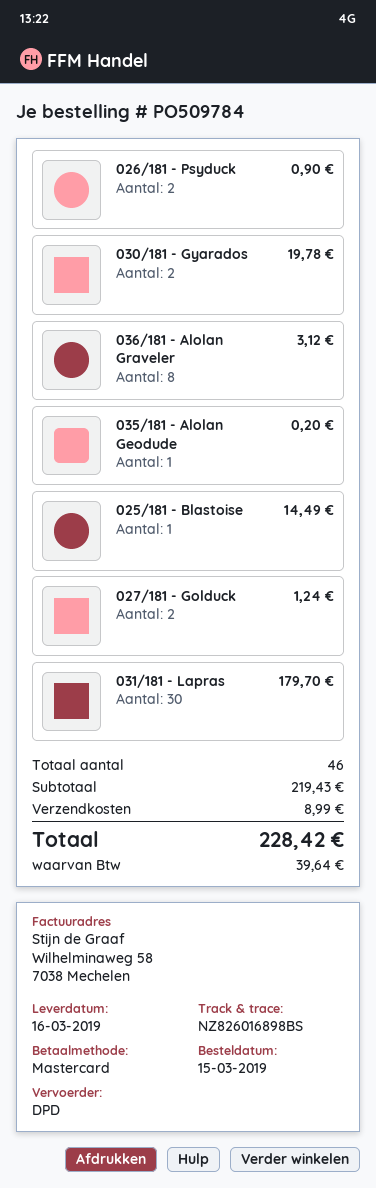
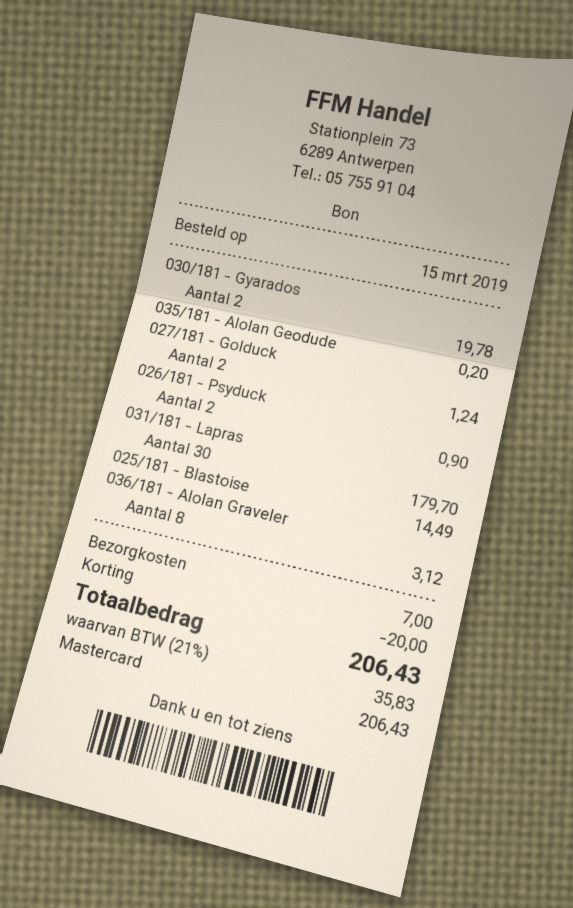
discount: none -> 20.00
shipping: 8.99 -> 7.00
tax: 39.64 -> 35.83
total: 228.42 -> 206.43

